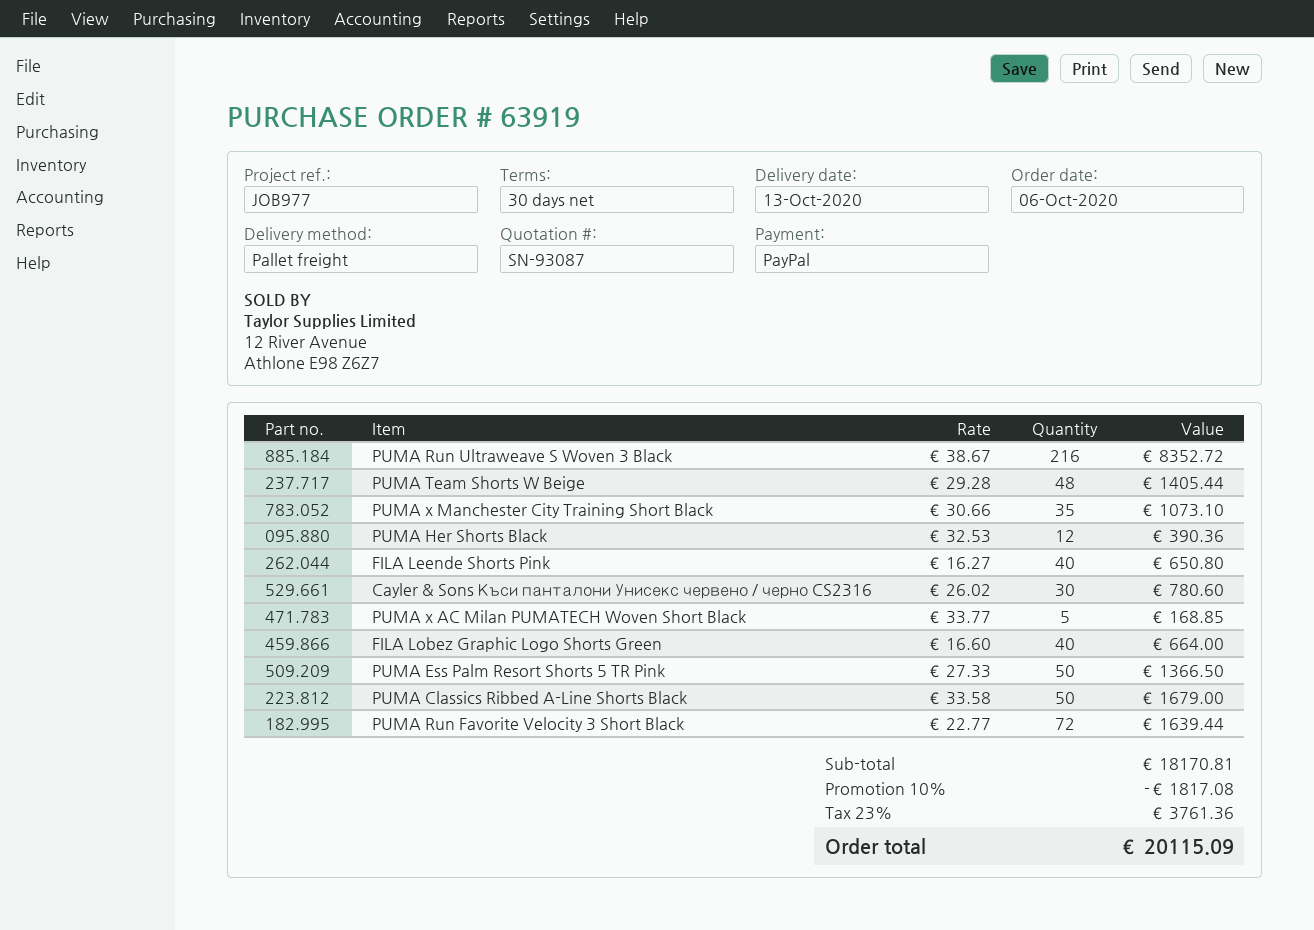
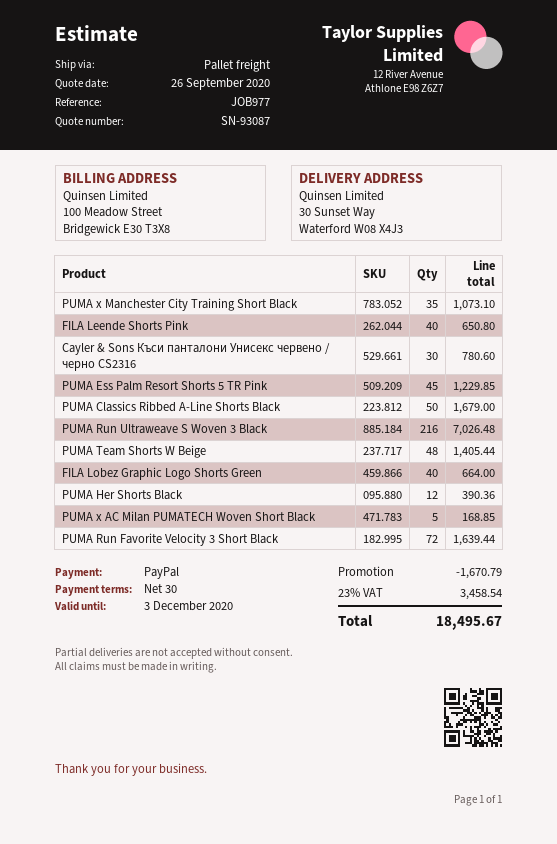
PUMA Run Ultraweave S Woven 3 Black: 216 for 8352.72 -> 216 for 7026.48
PUMA Ess Palm Resort Shorts 5 TR Pink: 50 for 1366.50 -> 45 for 1229.85
discount: 1817.08 -> 1670.79
tax: 23% = 3761.36 -> 23% = 3458.54
total: 20115.09 -> 18495.67

